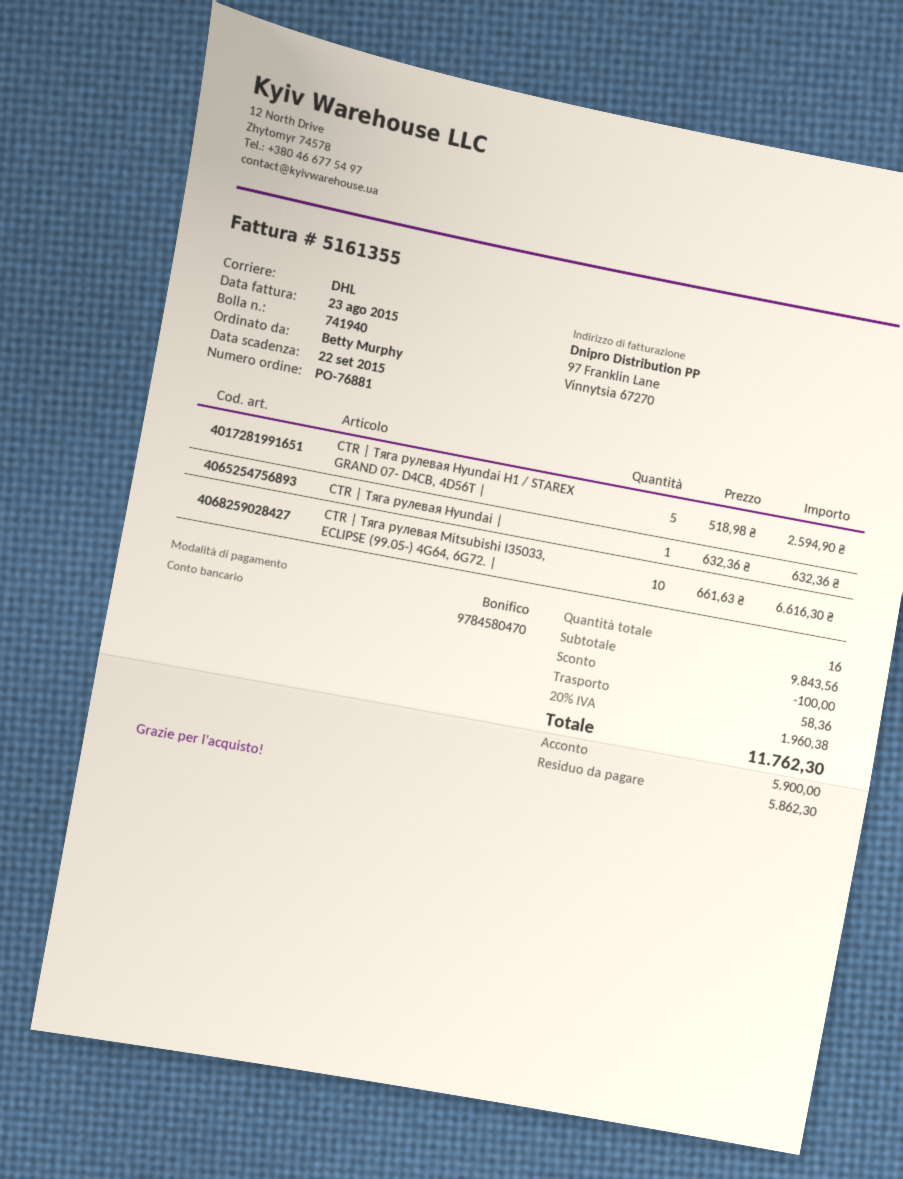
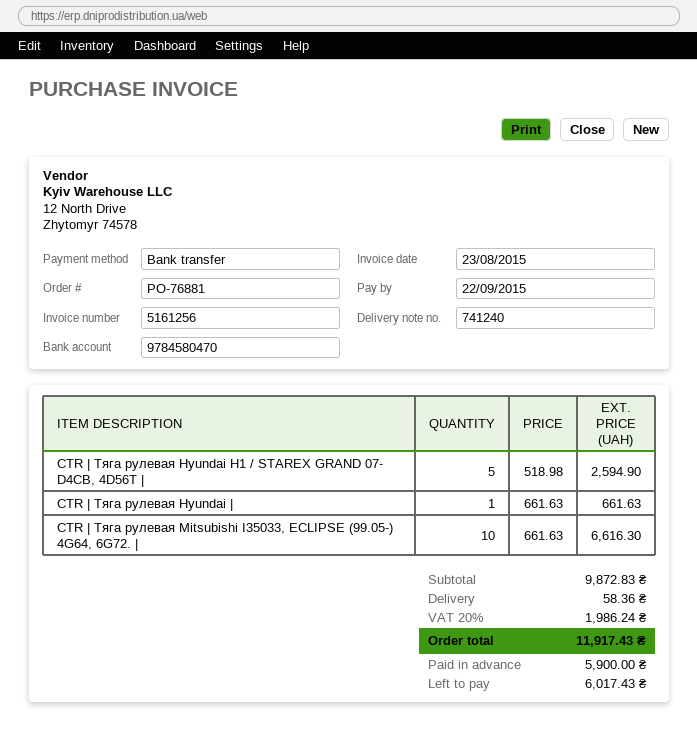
delivery note number: 741940 -> 741240
invoice number: 5161355 -> 5161256
CTR | Тяга рулевая Hyundai |: 1 x 632.36 = 632.36 -> 1 x 661.63 = 661.63
subtotal: 9843.56 -> 9872.83
discount: 100.00 -> none
tax: 20% = 1960.38 -> 20% = 1986.24
total: 11762.30 -> 11917.43
balance: 5862.30 -> 6017.43

